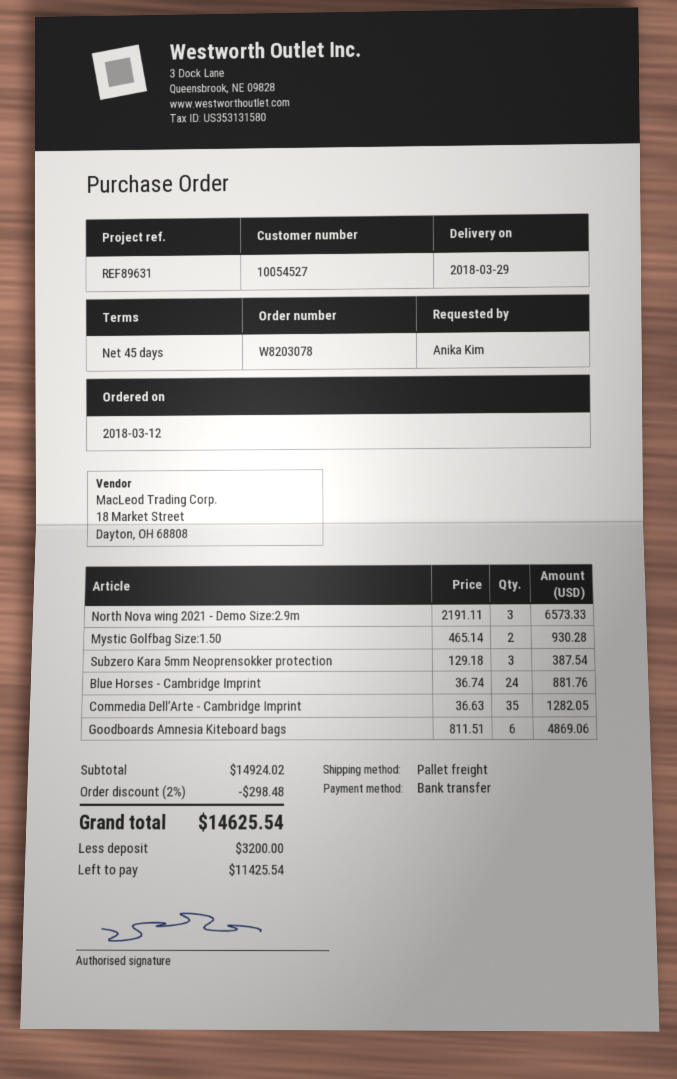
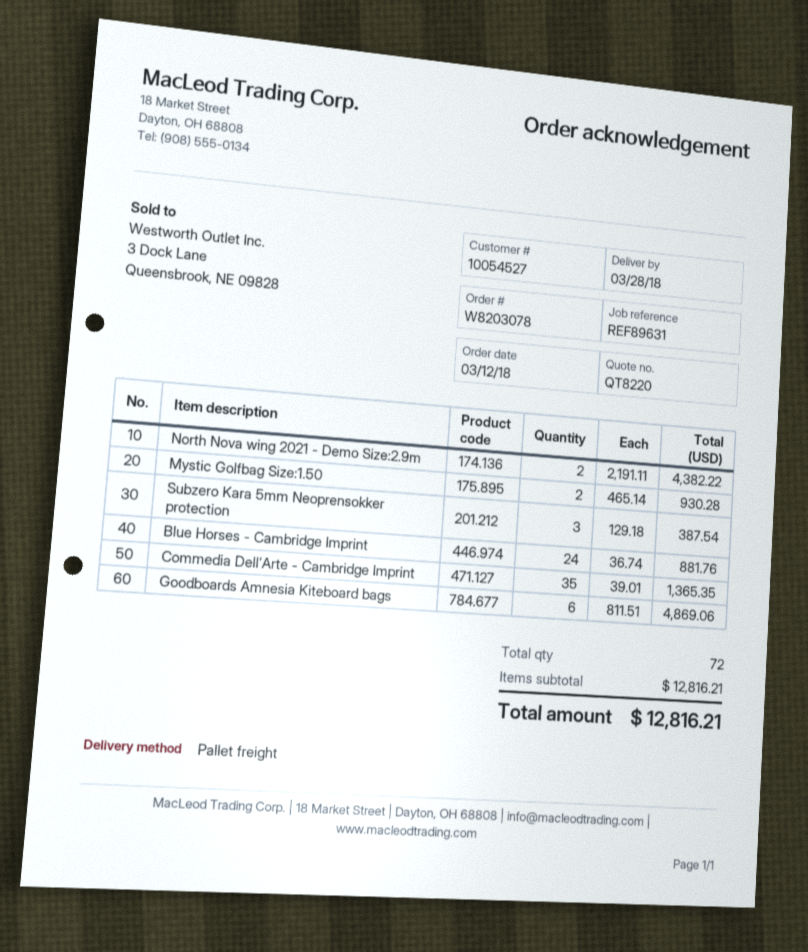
delivery date: 2018-03-29 -> 2018-03-28
North Nova wing 2021 - Demo Size:2.9m: 3 x 2191.11 = 6573.33 -> 2 x 2191.11 = 4382.22
Commedia Dell’Arte - Cambridge Imprint: 35 x 36.63 = 1282.05 -> 35 x 39.01 = 1365.35
subtotal: 14924.02 -> 12816.21
discount: 2% = 298.48 -> none
total: 14625.54 -> 12816.21

